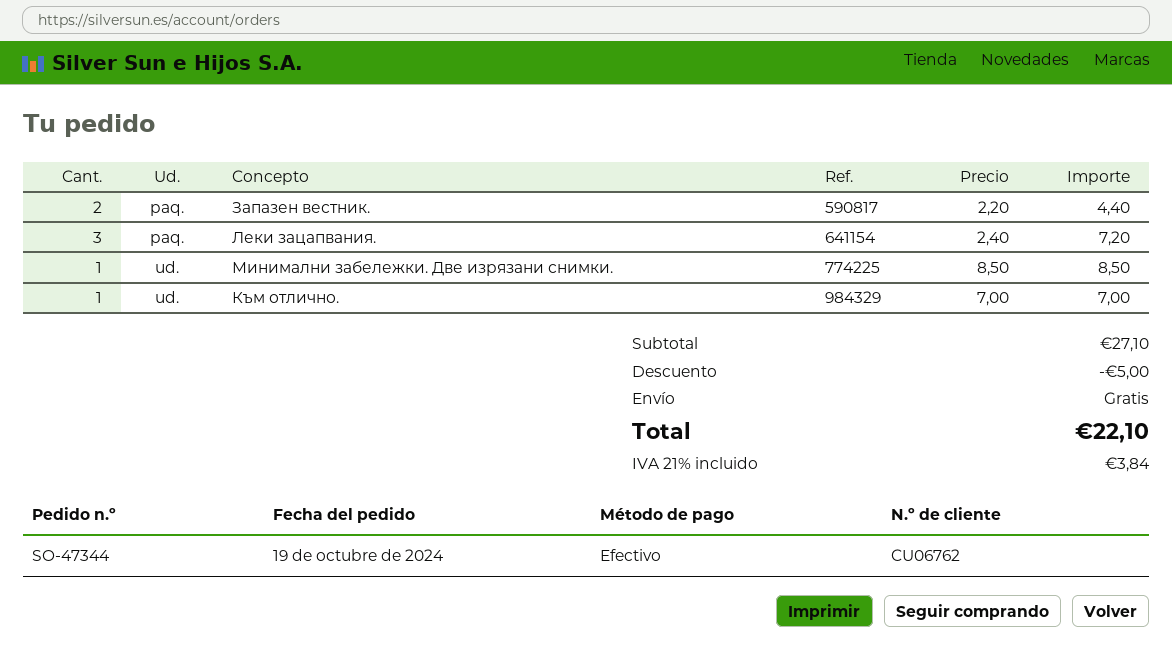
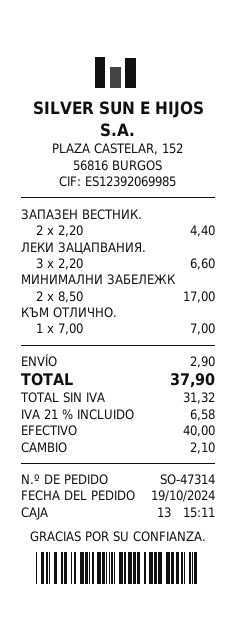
order number: SO-47344 -> SO-47314
Леки зацапвания.: 3 x 2.40 = 7.20 -> 3 x 2.20 = 6.60
Минимални забележки. Две изрязани снимки.: 1 x 8.50 = 8.50 -> 2 x 8.50 = 17.00
discount: 5.00 -> none
shipping: 0.00 -> 2.90
tax: 21% = 3.84 -> 21% = 6.58
total: 22.10 -> 37.90

